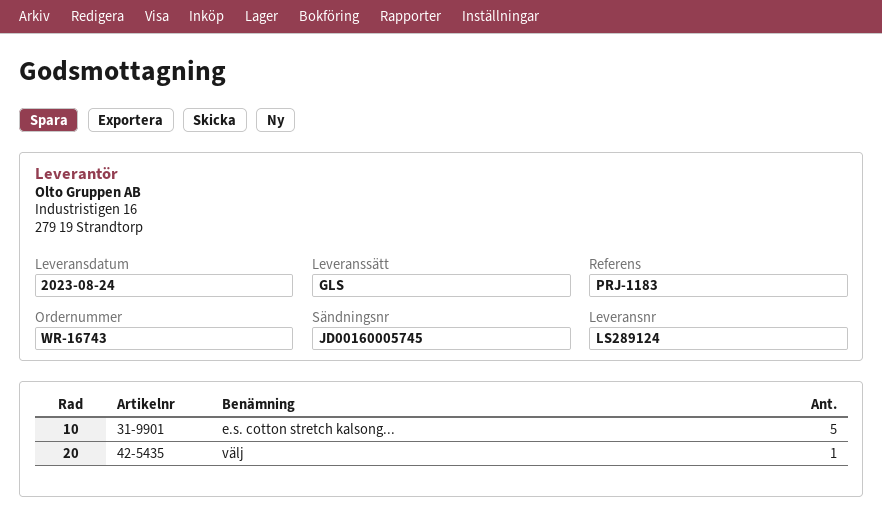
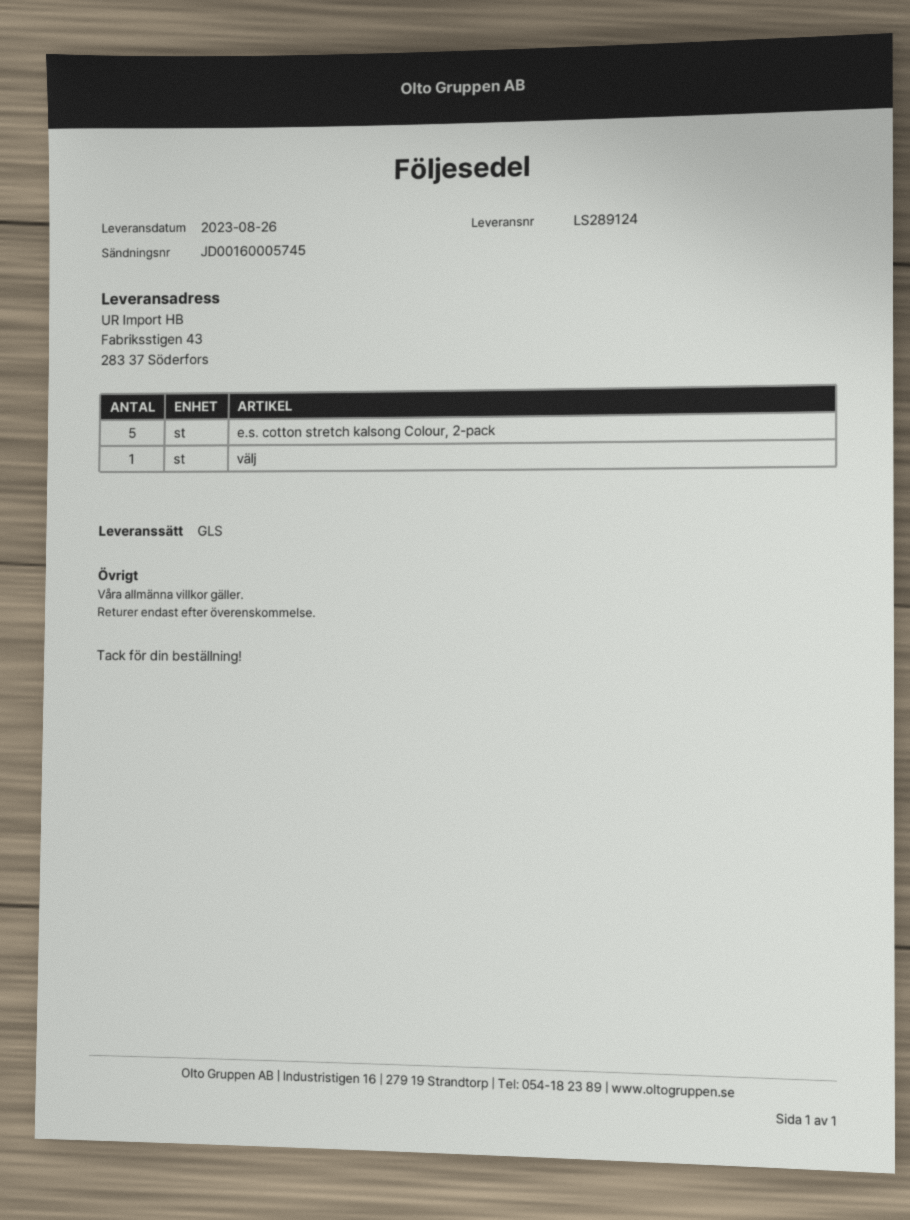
delivery date: 2023-08-24 -> 2023-08-26

